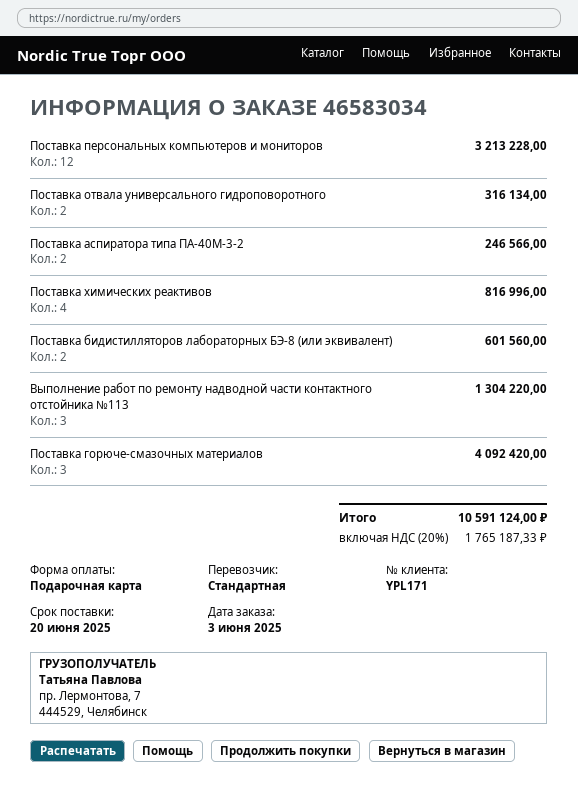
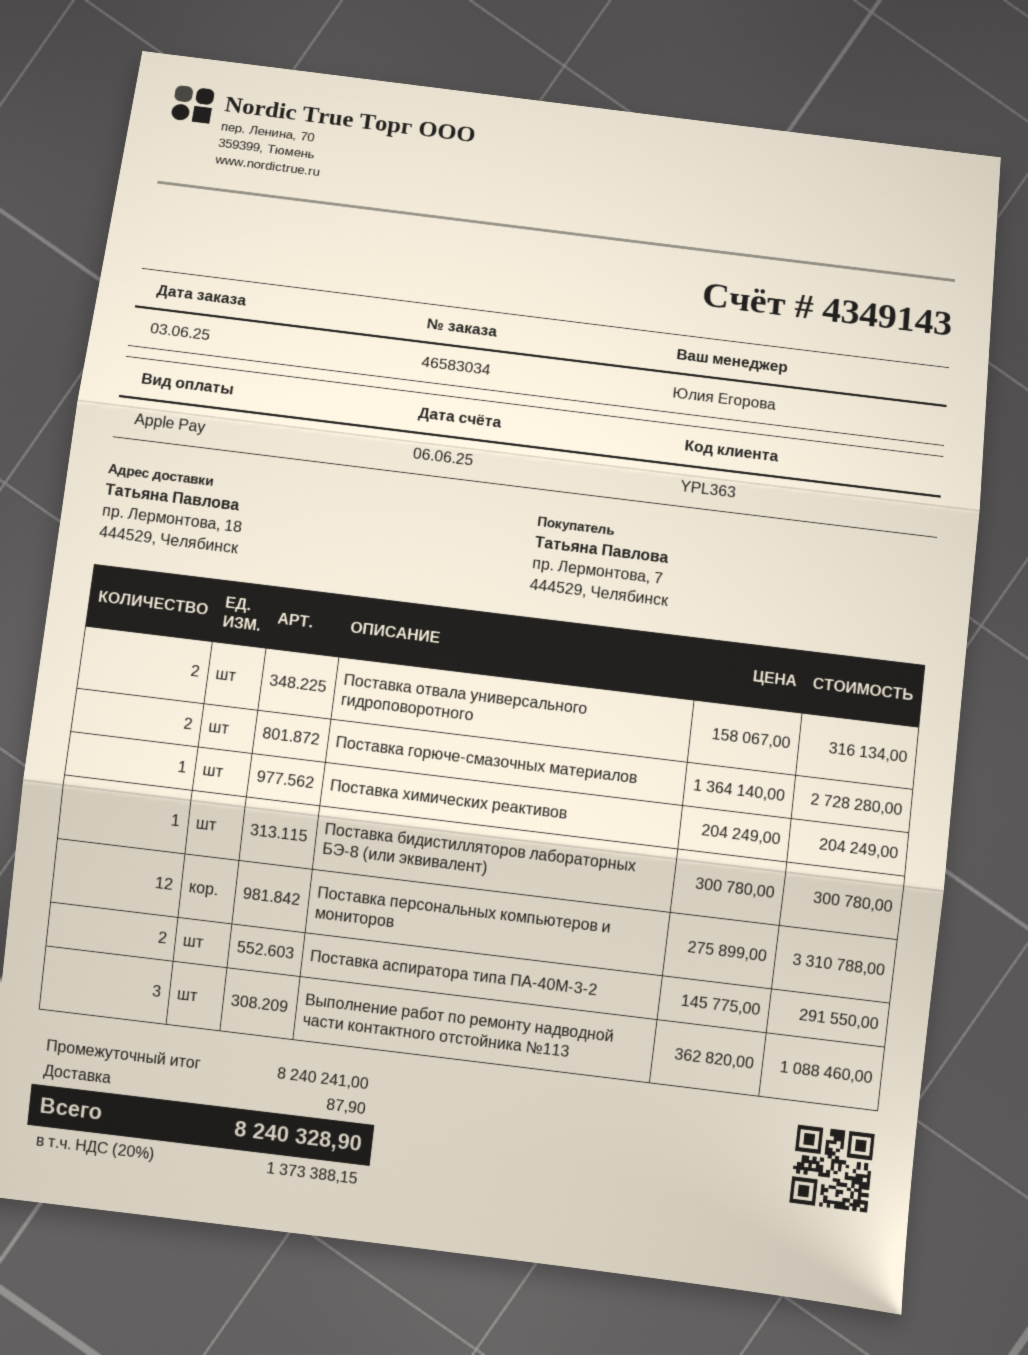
customer number: YPL171 -> YPL363
payment method: gift card -> Apple Pay
ship to: пр. Лермонтова, 7, 444529, Челябинск -> пр. Лермонтова, 18, 444529, Челябинск
Поставка персональных компьютеров и мониторов: 12 for 3213228.00 -> 12 for 3310788.00
Поставка аспиратора типа ПА-40М-3-2: 2 for 246566.00 -> 2 for 291550.00
Поставка химических реактивов: 4 for 816996.00 -> 1 for 204249.00
Поставка бидистилляторов лабораторных БЭ-8 (или эквивалент): 2 for 601560.00 -> 1 for 300780.00
Выполнение работ по ремонту надводной части контактного отстойника №113: 3 for 1304220.00 -> 3 for 1088460.00
Поставка горюче-смазочных материалов: 3 for 4092420.00 -> 2 for 2728280.00
shipping: none -> 87.90
tax: 20% = 1765187.33 -> 20% = 1373388.15
total: 10591124.00 -> 8240328.90

